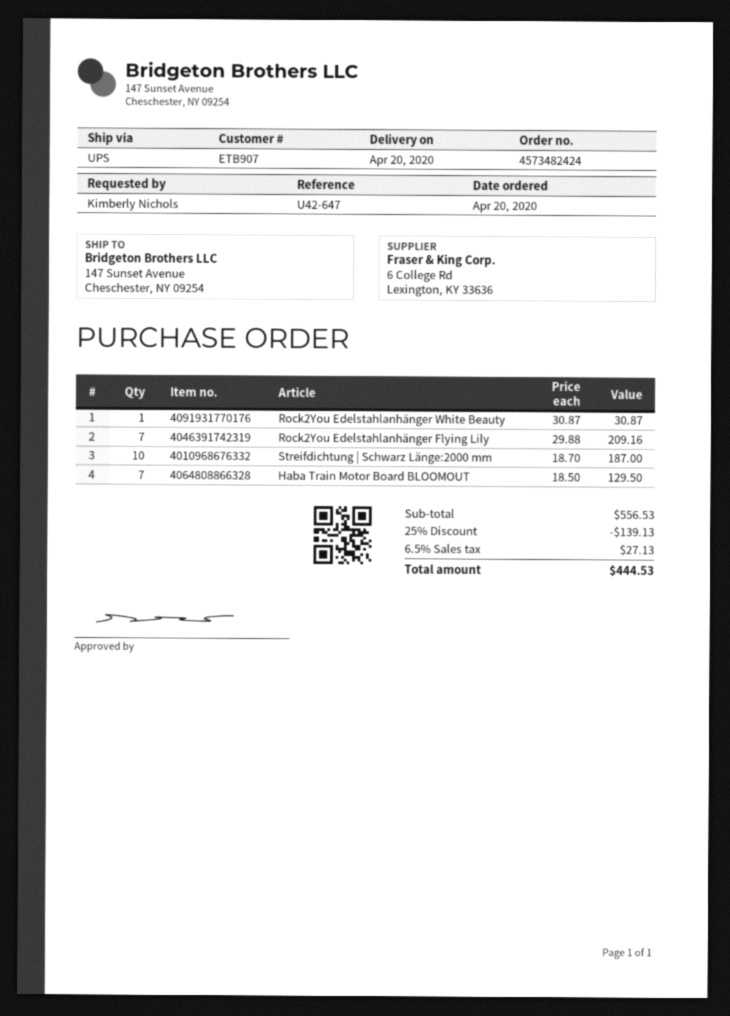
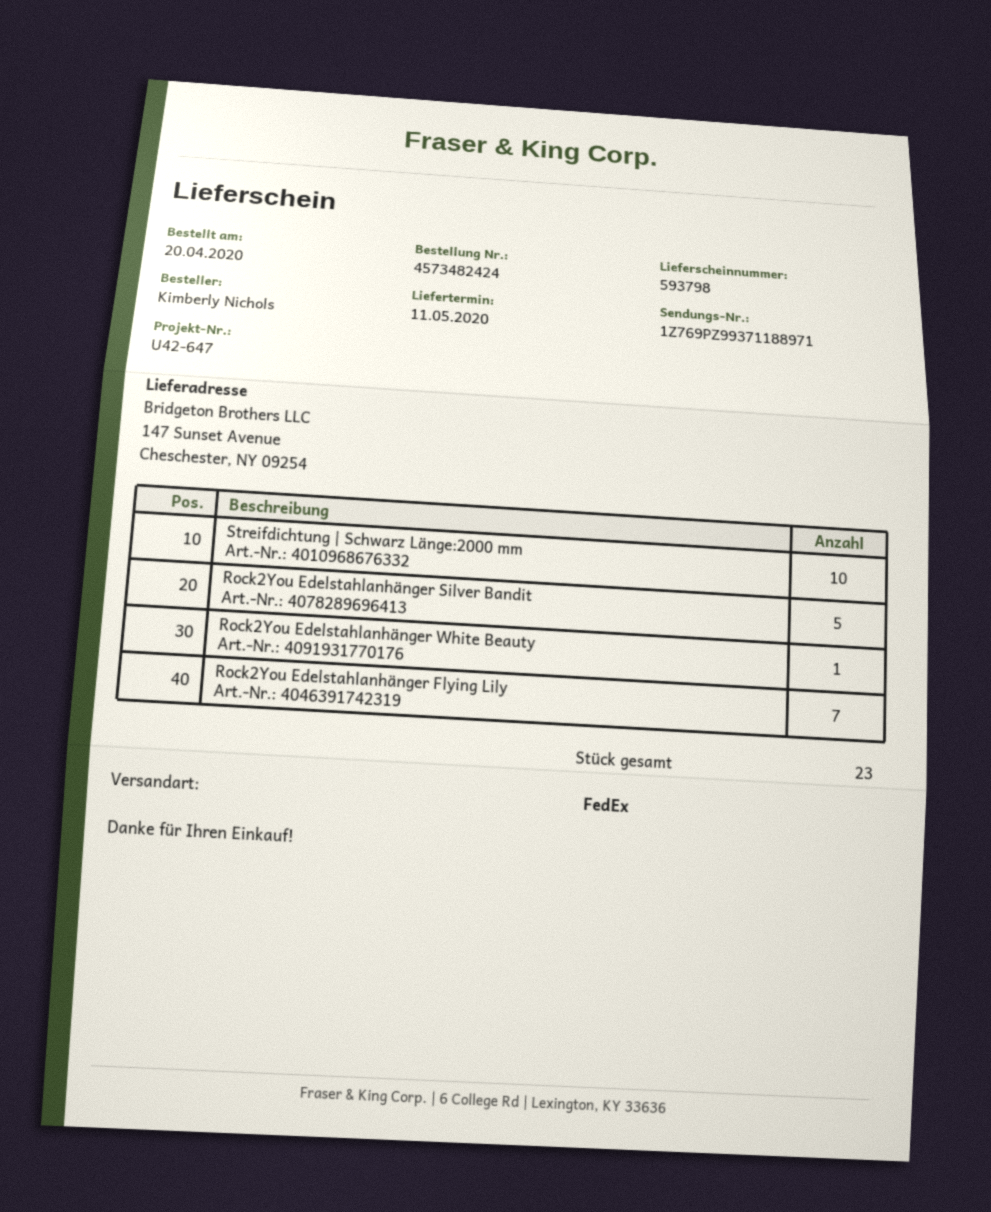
delivery date: 2020-04-20 -> 2020-05-11
shipping method: UPS -> FedEx
Haba Train Motor Board BLOOMOUT: 7 -> none
Rock2You Edelstahlanhänger Silver Bandit: none -> 5

